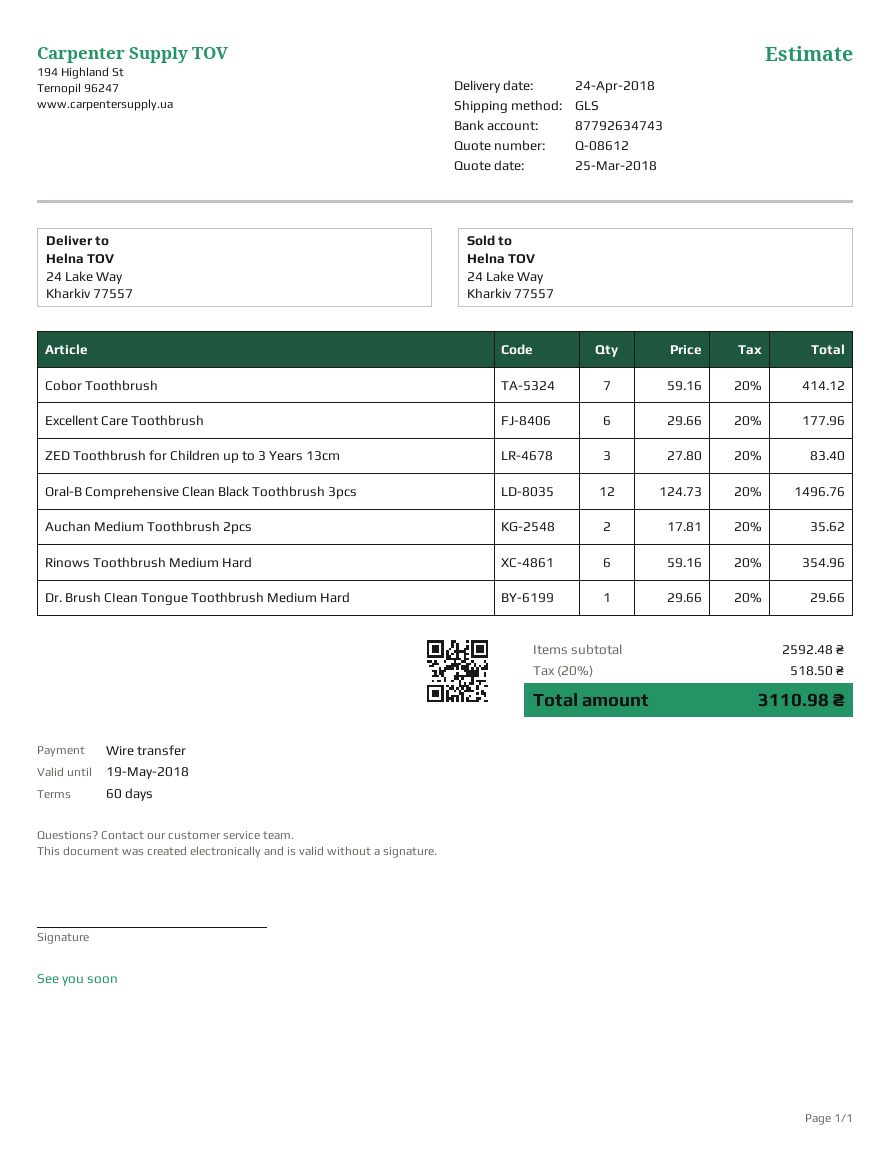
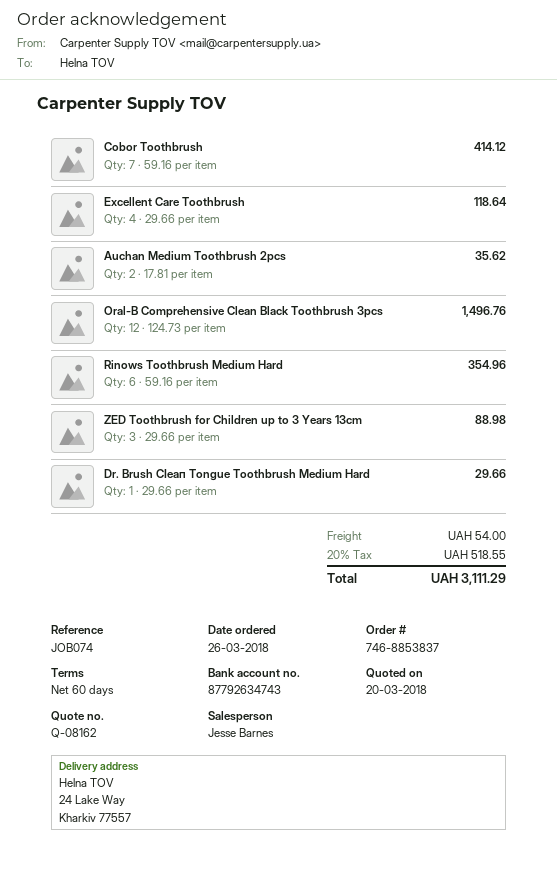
quote number: Q-08612 -> Q-08162
quote date: 2018-03-25 -> 2018-03-20
Excellent Care Toothbrush: 6 x 29.66 = 177.96 -> 4 x 29.66 = 118.64
ZED Toothbrush for Children up to 3 Years 13cm: 3 x 27.80 = 83.40 -> 3 x 29.66 = 88.98
shipping: none -> 54.00
tax: 20% = 518.50 -> 20% = 518.55
total: 3110.98 -> 3111.29

